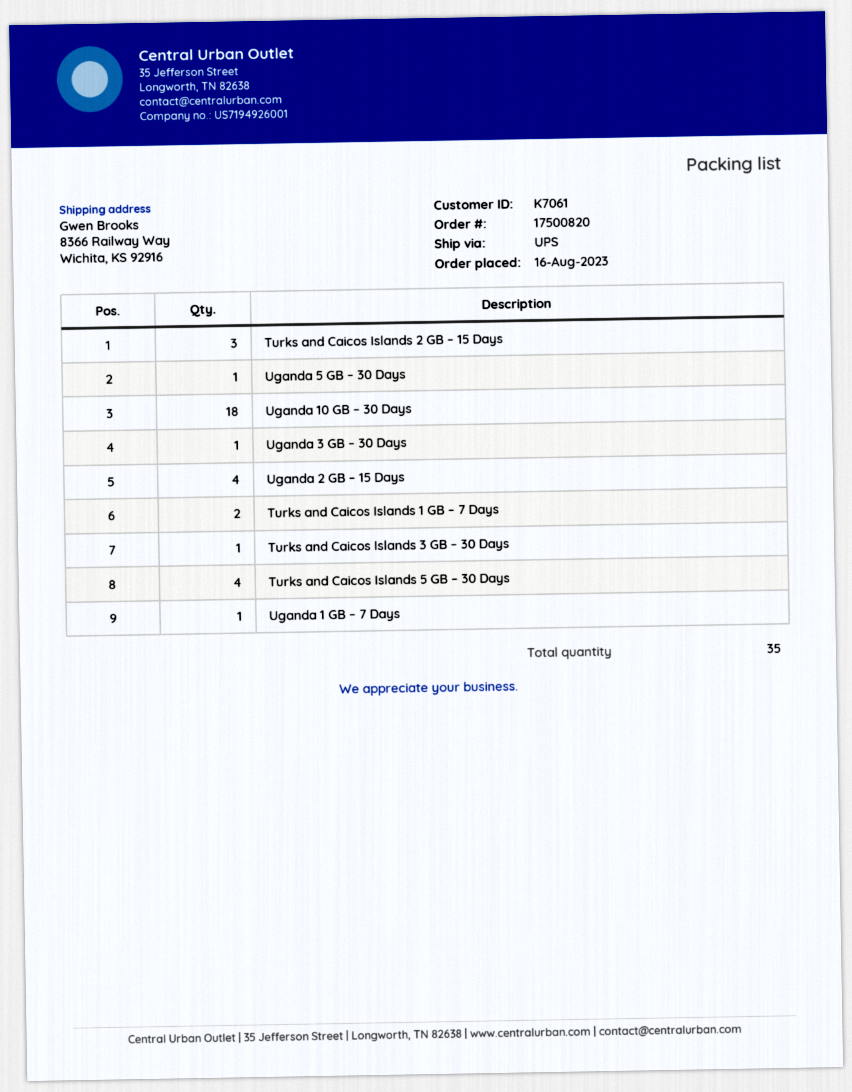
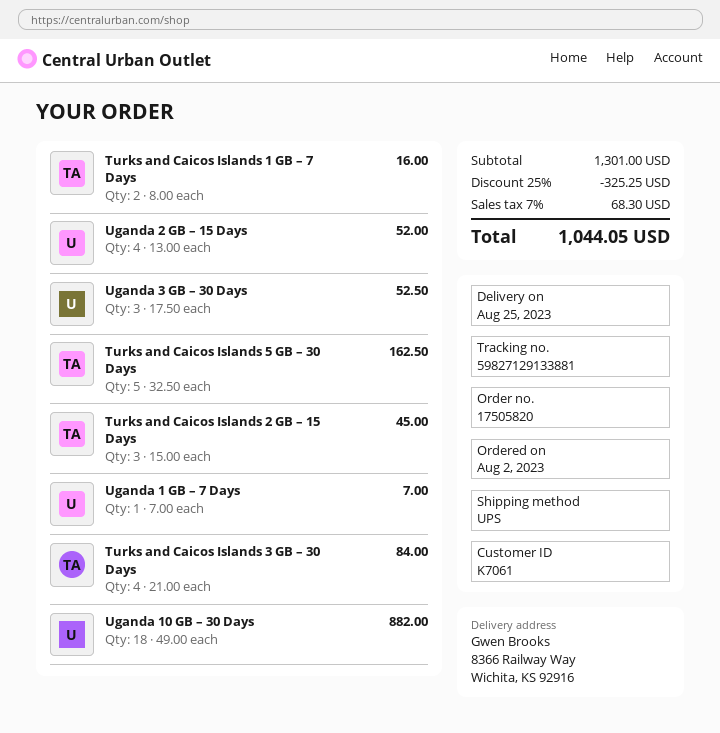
order number: 17500820 -> 17505820
order date: 2023-08-16 -> 2023-08-02
Uganda 5 GB – 30 Days: 1 -> none
Uganda 3 GB – 30 Days: 1 -> 3
Turks and Caicos Islands 3 GB – 30 Days: 1 -> 4
Turks and Caicos Islands 5 GB – 30 Days: 4 -> 5

